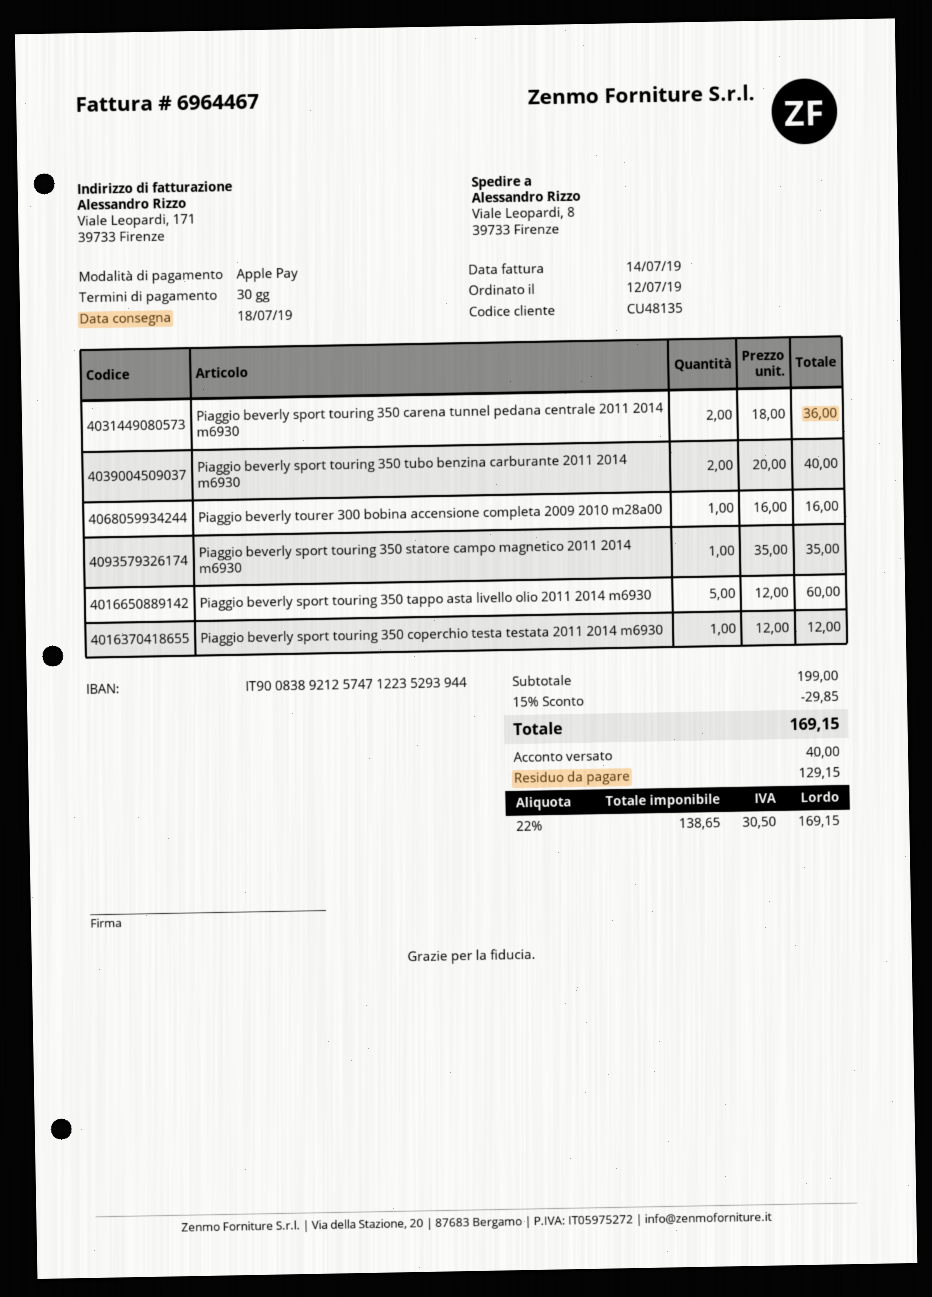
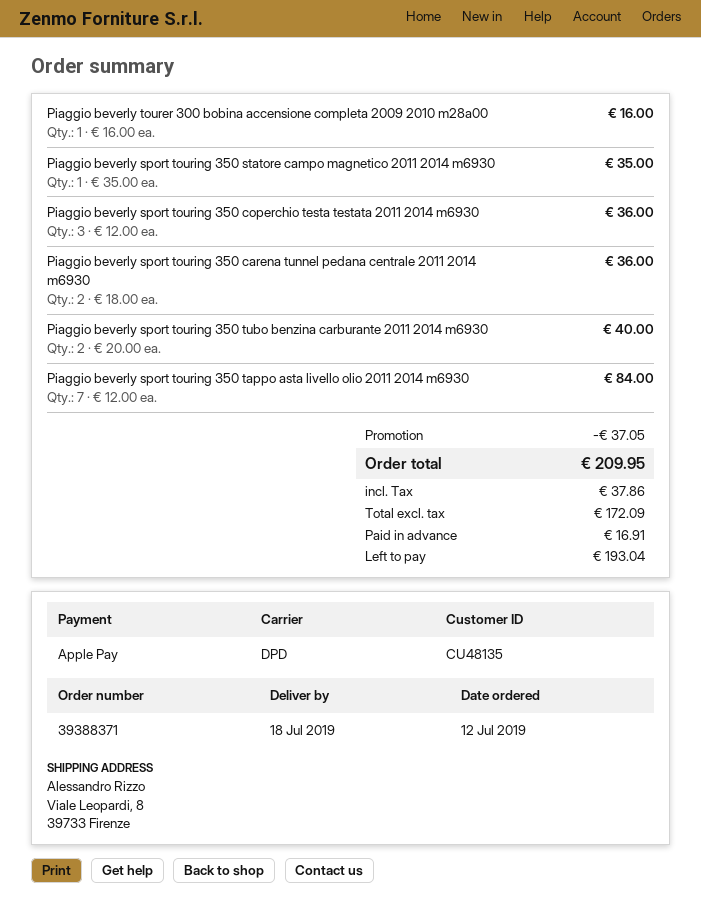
Piaggio beverly sport touring 350 tappo asta livello olio 2011 2014 m6930: 5 x 12.00 = 60.00 -> 7 x 12.00 = 84.00
Piaggio beverly sport touring 350 coperchio testa testata 2011 2014 m6930: 1 x 12.00 = 12.00 -> 3 x 12.00 = 36.00
discount: 29.85 -> 37.05
net: 138.65 -> 172.09
tax: 30.50 -> 37.86
total: 169.15 -> 209.95
deposit: 40.00 -> 16.91
balance: 129.15 -> 193.04

